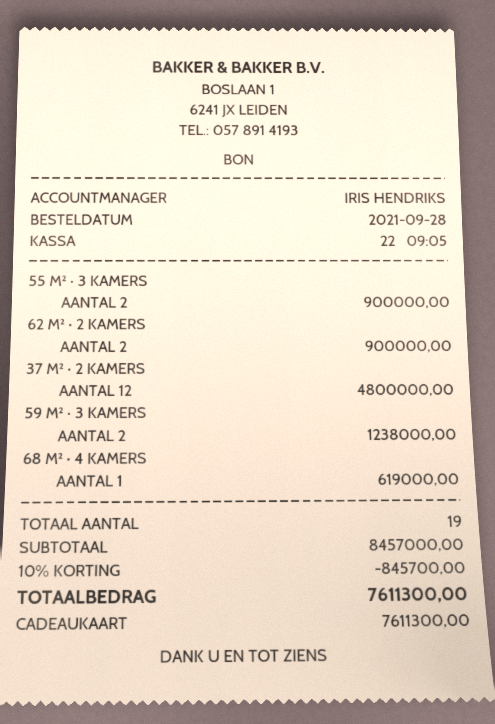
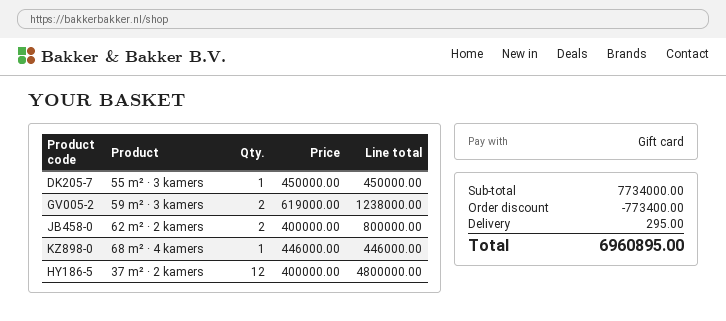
55 M² · 3 KAMERS: 2 for 900000.00 -> 1 for 450000.00
62 M² · 2 KAMERS: 2 for 900000.00 -> 2 for 800000.00
68 M² · 4 KAMERS: 1 for 619000.00 -> 1 for 446000.00
subtotal: 8457000.00 -> 7734000.00
discount: 845700.00 -> 773400.00
shipping: none -> 295.00
total: 7611300.00 -> 6960895.00

